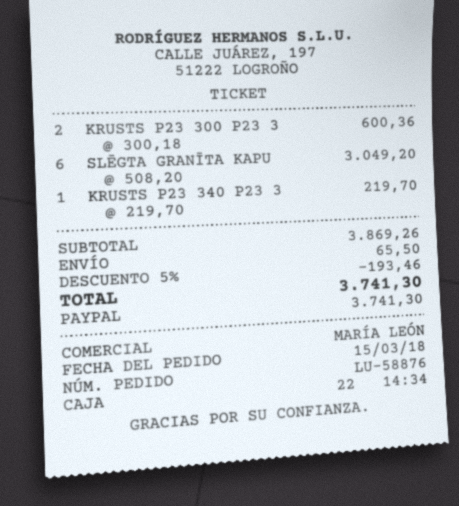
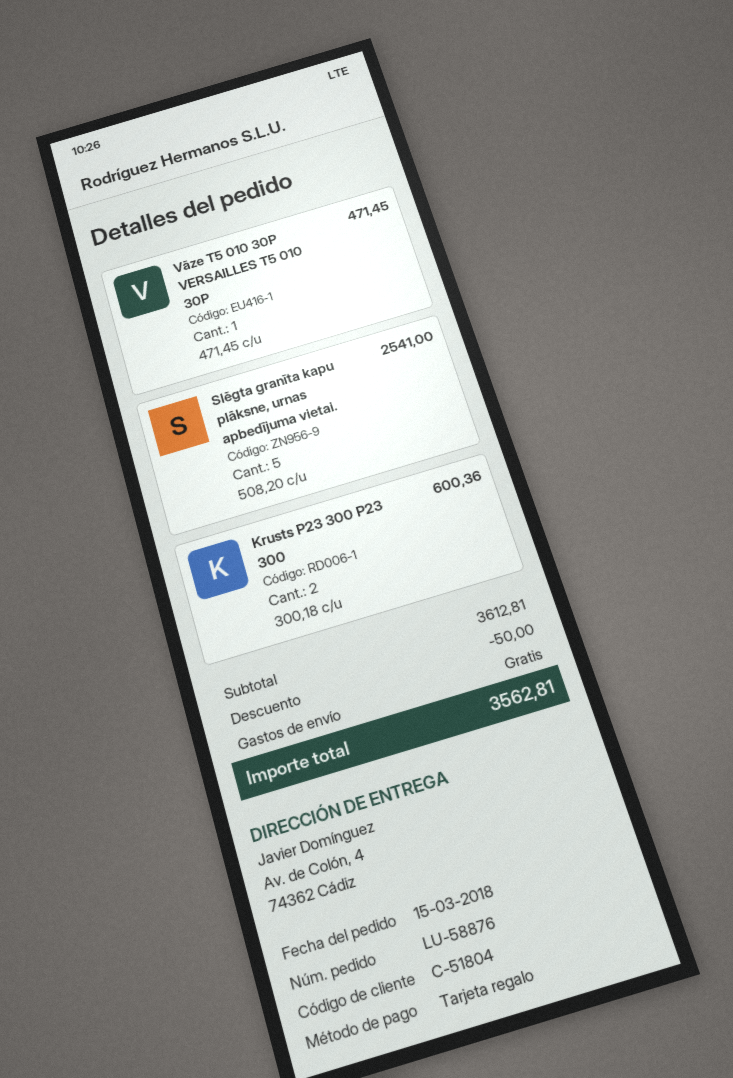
payment method: PayPal -> gift card
SLĒGTA GRANĪTA KAPU: 6 x 508.20 = 3049.20 -> 5 x 508.20 = 2541.00
KRUSTS P23 340 P23 3: 1 x 219.70 = 219.70 -> none
Vāze T5 010 30P VERSAILLES T5 010 30P: none -> 1 x 471.45 = 471.45
subtotal: 3869.26 -> 3612.81
discount: 193.46 -> 50.00
shipping: 65.50 -> 0.00
total: 3741.30 -> 3562.81

